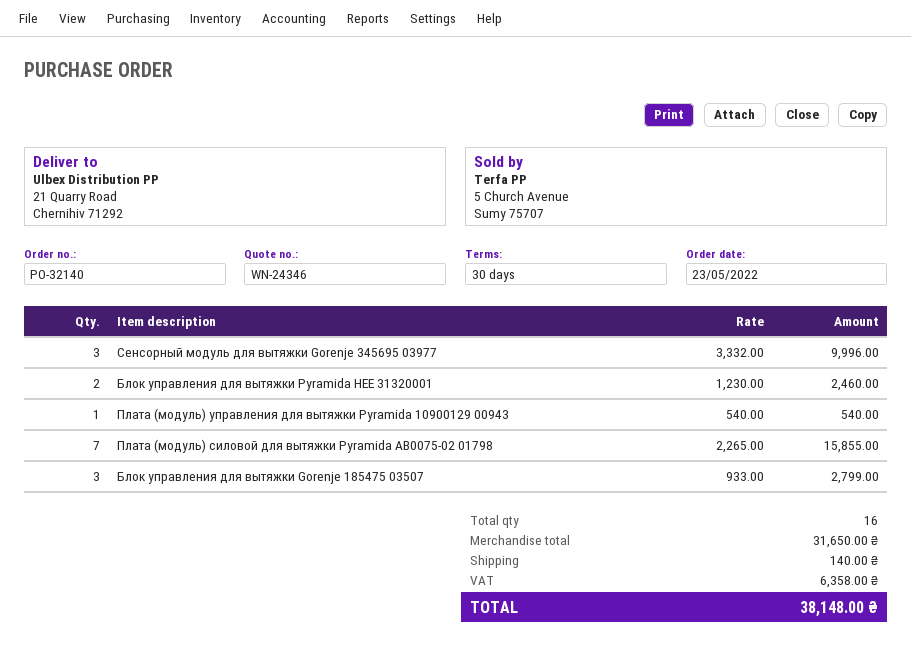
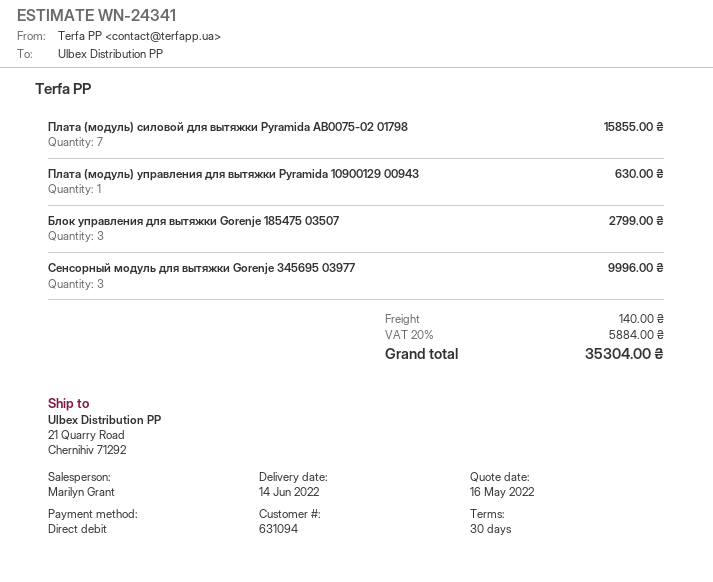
quote number: WN-24346 -> WN-24341
Блок управления для вытяжки Pyramida НЕЕ 31320001: 2 for 2460.00 -> none
Плата (модуль) управления для вытяжки Pyramida 10900129 00943: 1 for 540.00 -> 1 for 630.00
tax: 6358.00 -> 5884.00
total: 38148.00 -> 35304.00

